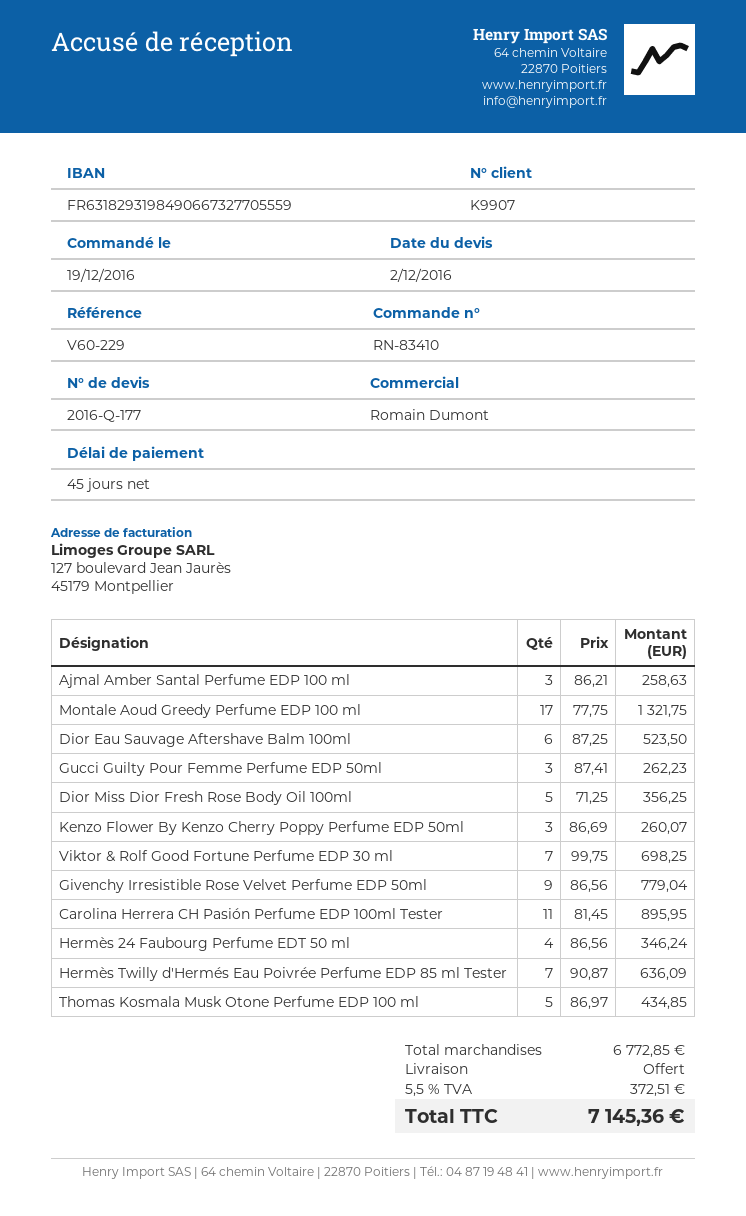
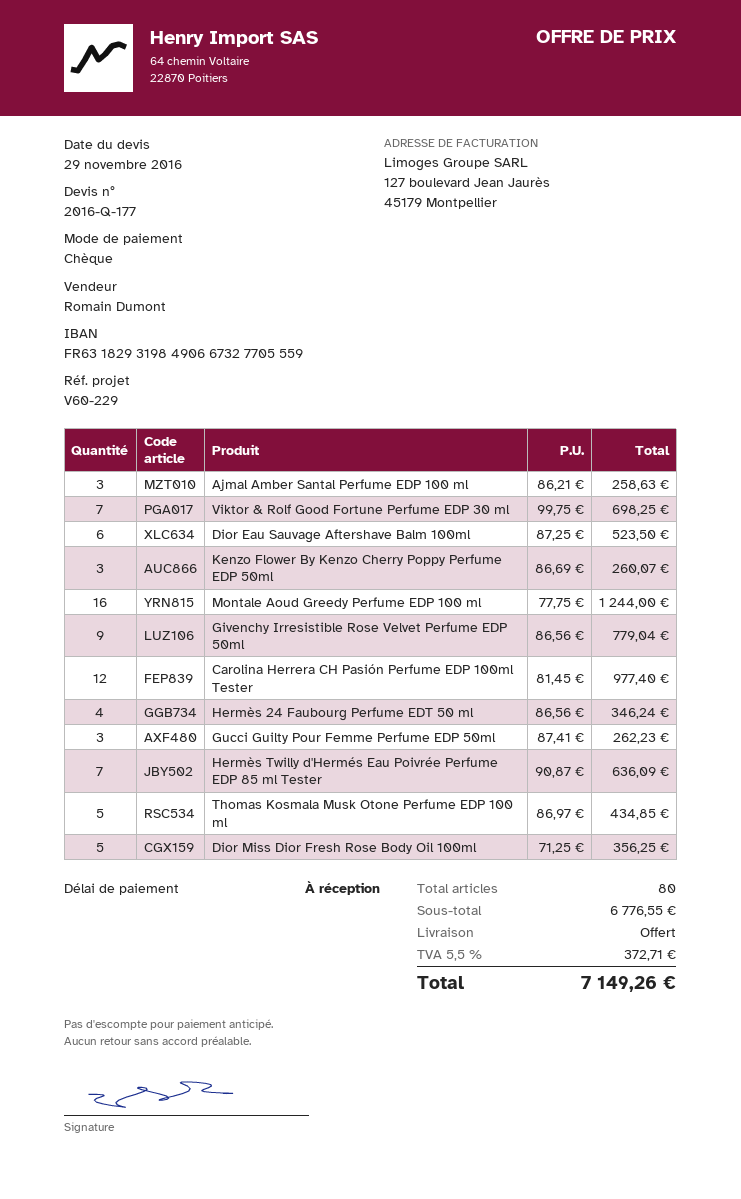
quote date: 2016-12-02 -> 2016-11-29
payment terms: 45 days -> on receipt
Montale Aoud Greedy Perfume EDP 100 ml: 17 x 77.75 = 1321.75 -> 16 x 77.75 = 1244.00
Carolina Herrera CH Pasión Perfume EDP 100ml Tester: 11 x 81.45 = 895.95 -> 12 x 81.45 = 977.40
subtotal: 6772.85 -> 6776.55
tax: 5.5% = 372.51 -> 5.5% = 372.71
total: 7145.36 -> 7149.26

